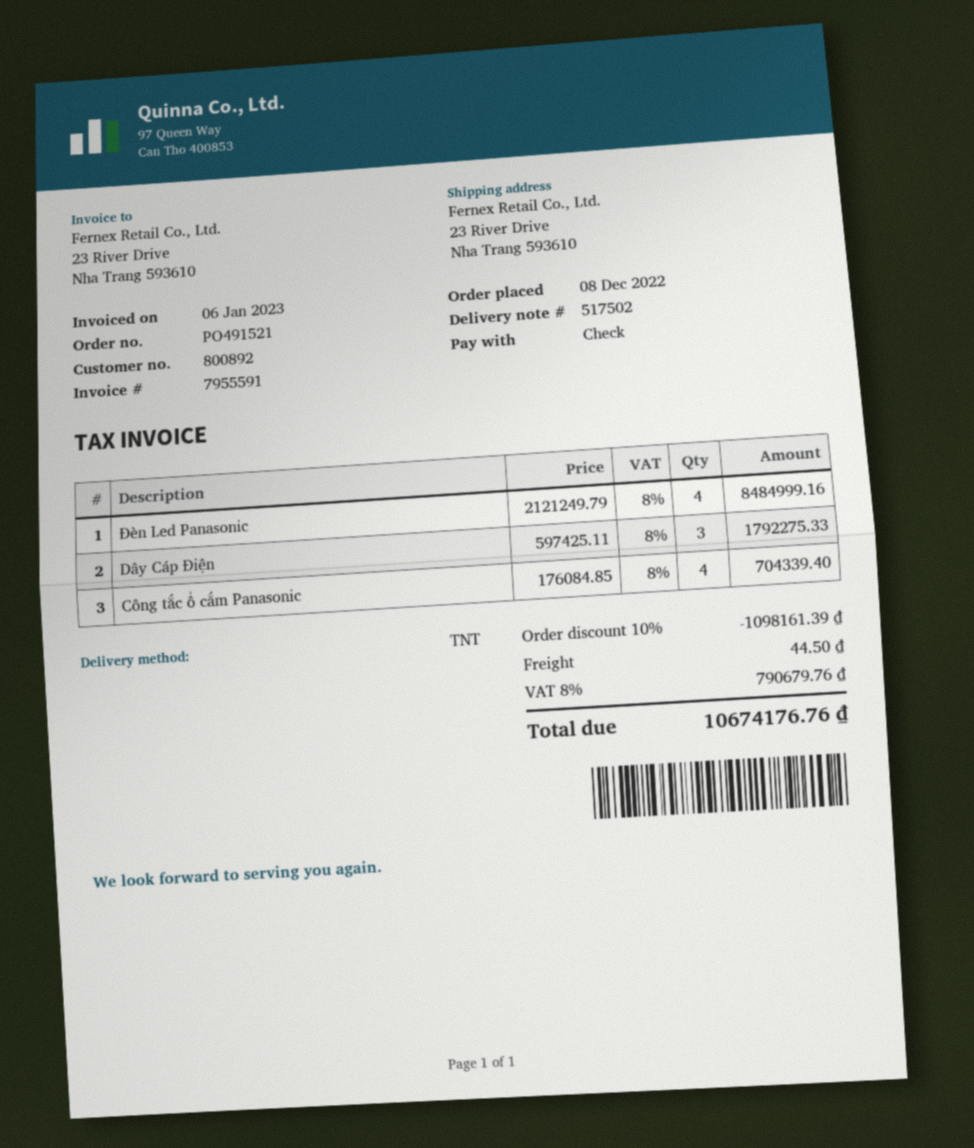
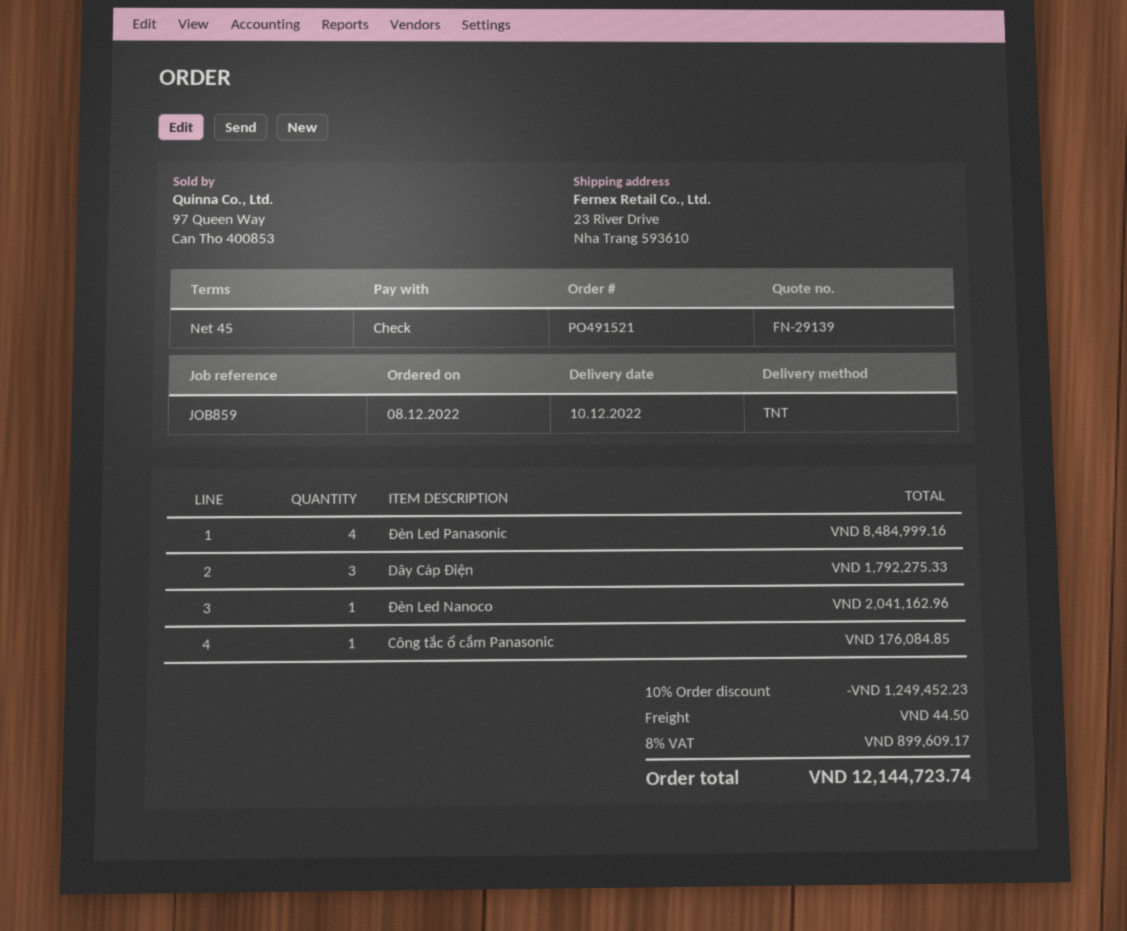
Công tắc ổ cắm Panasonic: 4 for 704339.40 -> 1 for 176084.85
Đèn Led Nanoco: none -> 1 for 2041162.96
discount: 10% = 1098161.39 -> 10% = 1249452.23
tax: 8% = 790679.76 -> 8% = 899609.17
total: 10674176.76 -> 12144723.74

